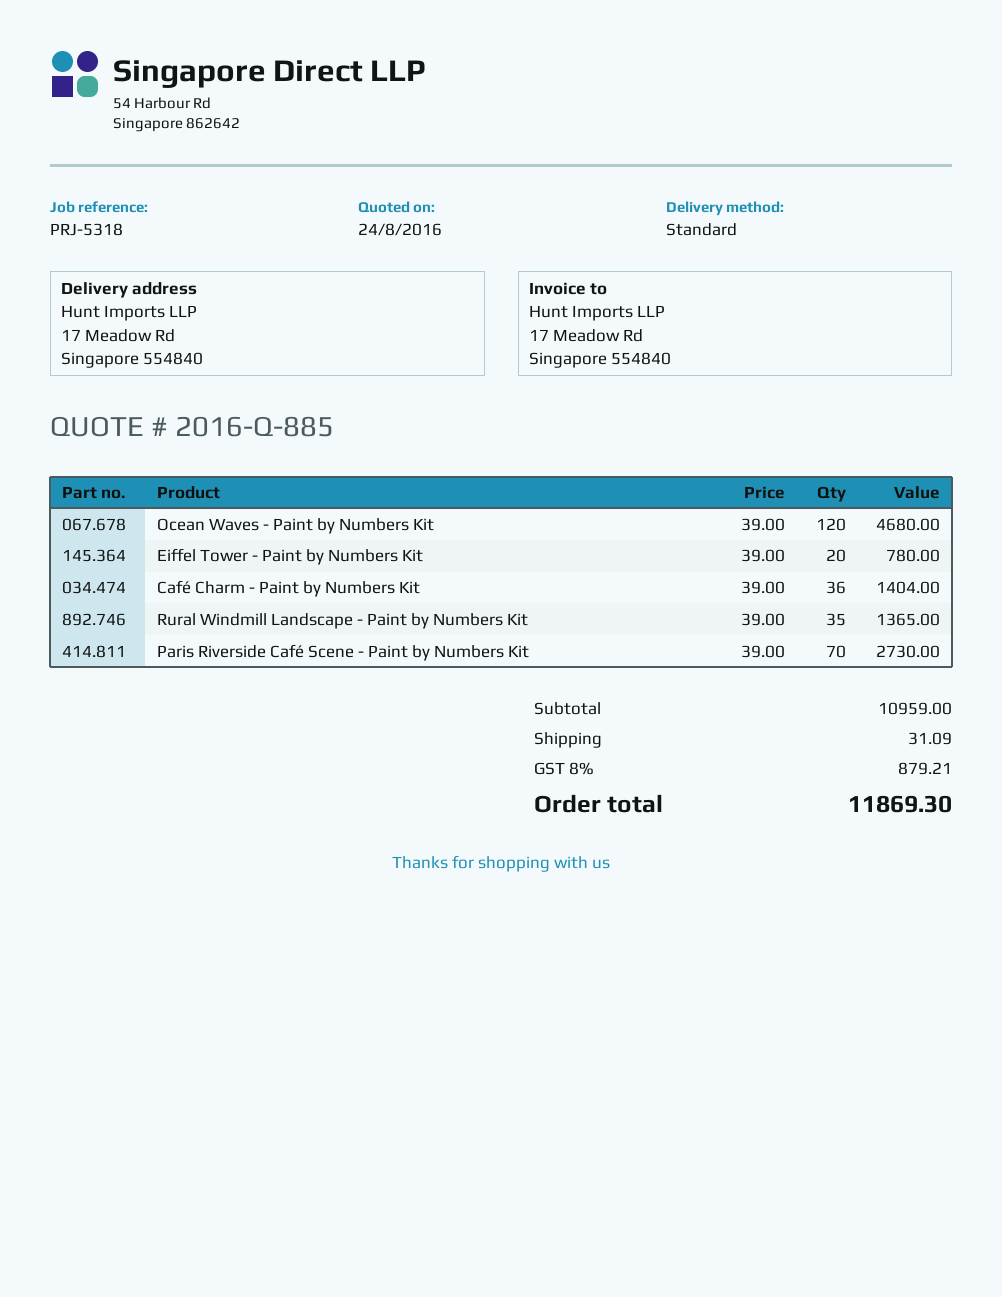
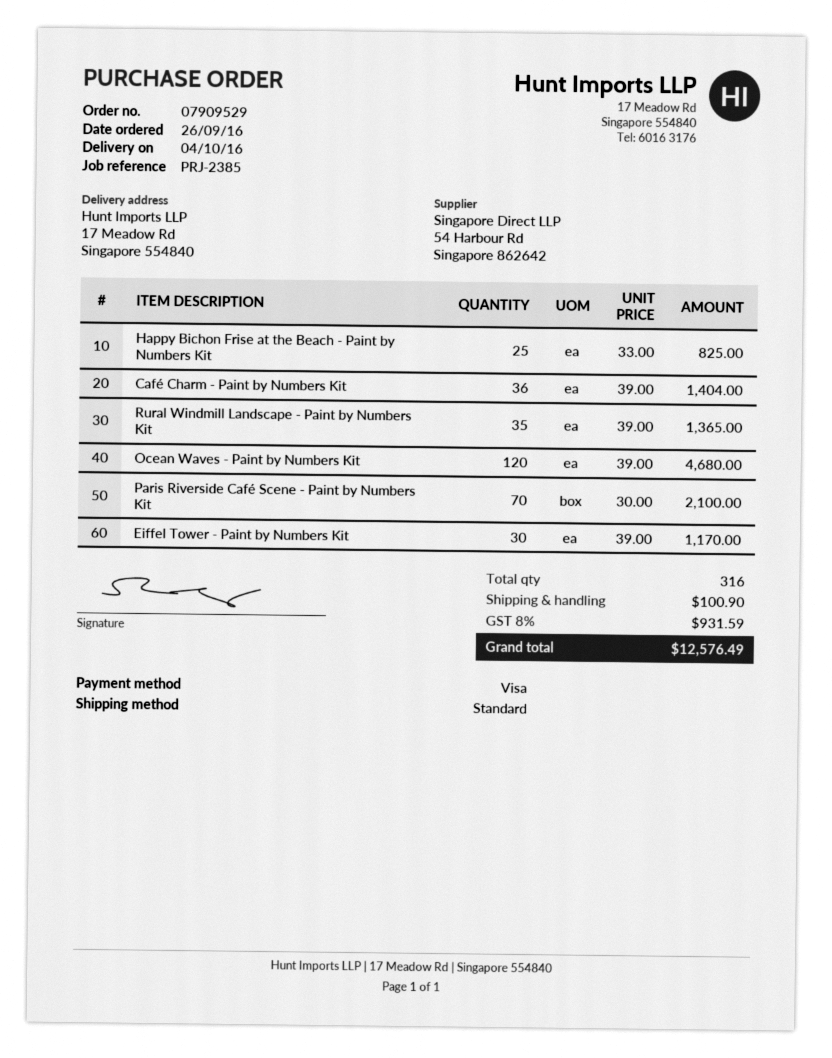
reference: PRJ-5318 -> PRJ-2385
Eiffel Tower - Paint by Numbers Kit: 20 x 39.00 = 780.00 -> 30 x 39.00 = 1170.00
Paris Riverside Café Scene - Paint by Numbers Kit: 70 x 39.00 = 2730.00 -> 70 x 30.00 = 2100.00
Happy Bichon Frise at the Beach - Paint by Numbers Kit: none -> 25 x 33.00 = 825.00
shipping: 31.09 -> 100.90
tax: 8% = 879.21 -> 8% = 931.59
total: 11869.30 -> 12576.49

